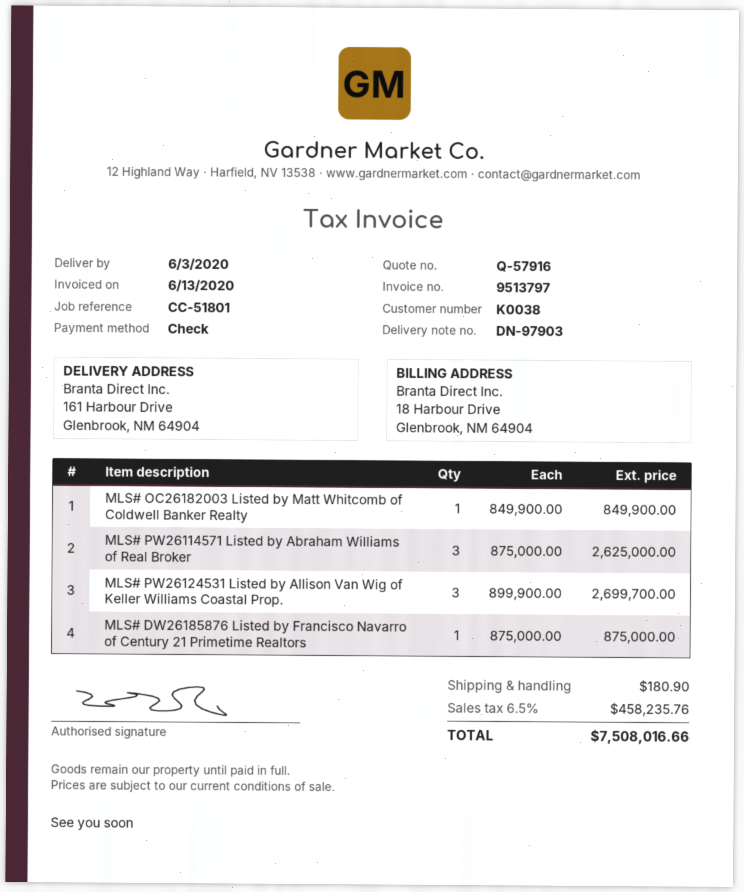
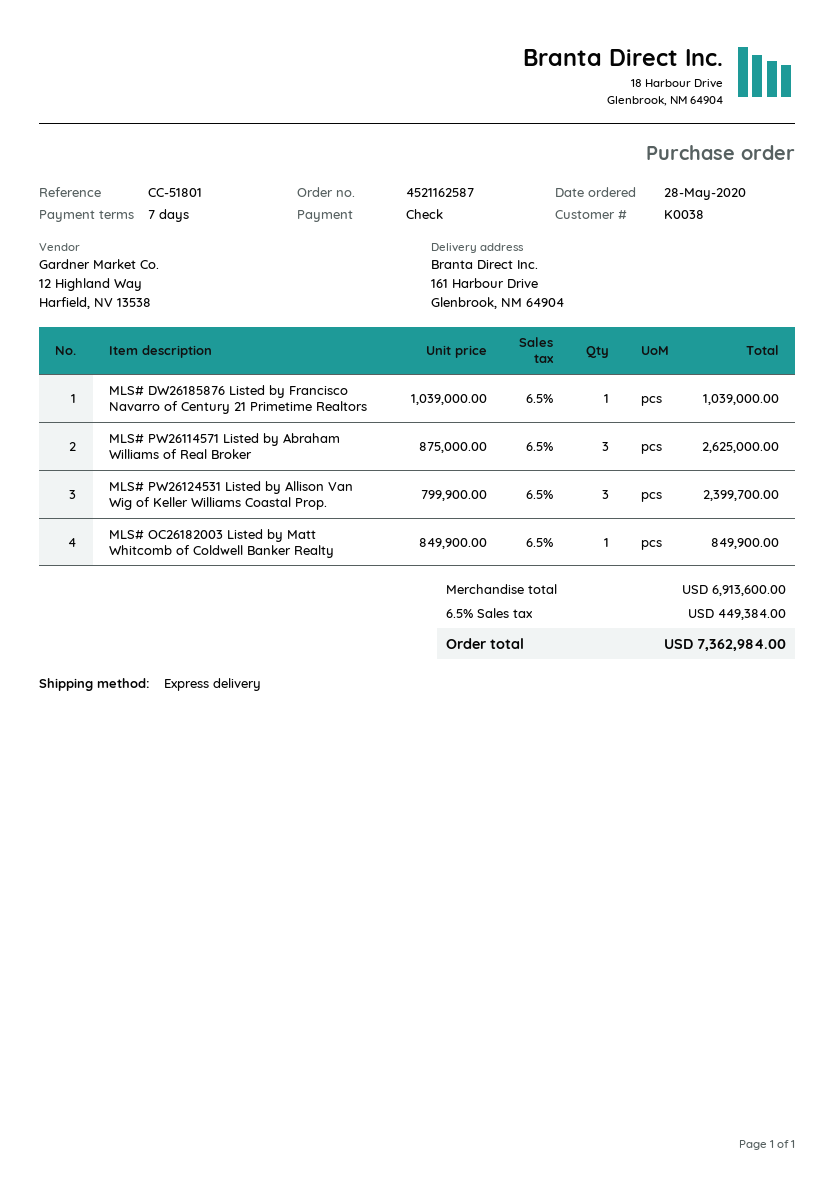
MLS# PW26124531 Listed by Allison Van Wig of Keller Williams Coastal Prop.: 3 x 899900.00 = 2699700.00 -> 3 x 799900.00 = 2399700.00
MLS# DW26185876 Listed by Francisco Navarro of Century 21 Primetime Realtors: 1 x 875000.00 = 875000.00 -> 1 x 1039000.00 = 1039000.00
shipping: 180.90 -> none
tax: 6.5% = 458235.76 -> 6.5% = 449384.00
total: 7508016.66 -> 7362984.00

